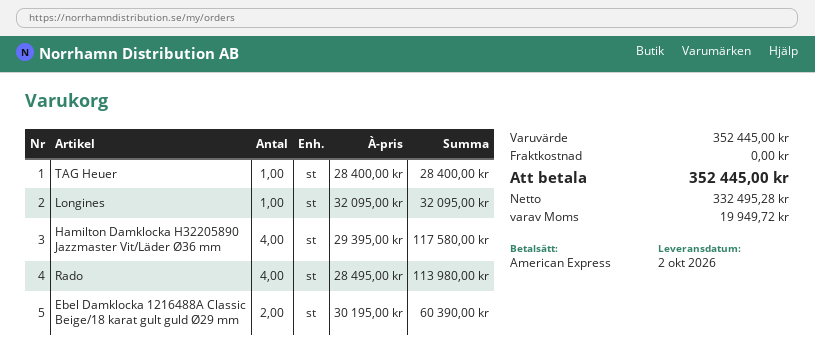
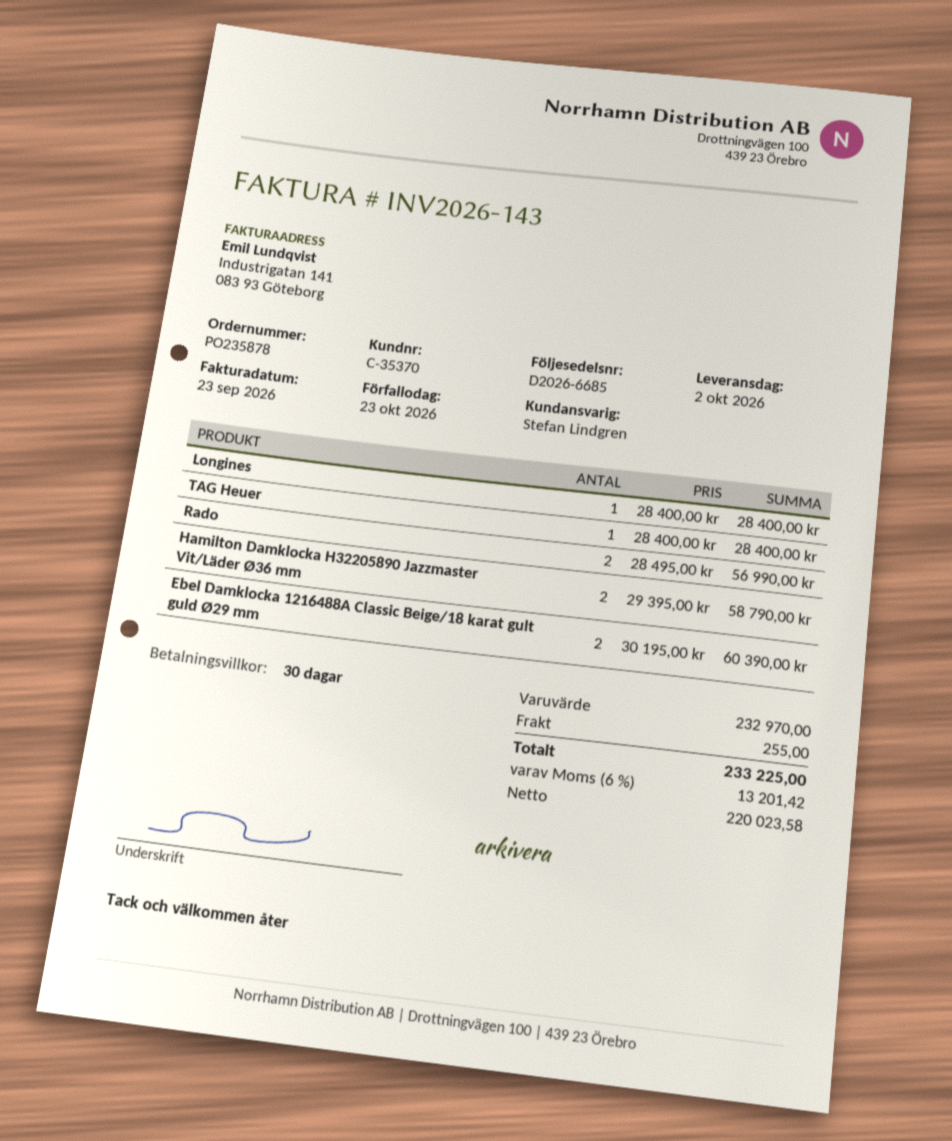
Longines: 1 x 32095.00 = 32095.00 -> 1 x 28400.00 = 28400.00
Hamilton Damklocka H32205890 Jazzmaster Vit/Läder Ø36 mm: 4 x 29395.00 = 117580.00 -> 2 x 29395.00 = 58790.00
Rado: 4 x 28495.00 = 113980.00 -> 2 x 28495.00 = 56990.00
subtotal: 352445.00 -> 232970.00
shipping: 0.00 -> 255.00
net: 332495.28 -> 220023.58
tax: 19949.72 -> 13201.42
total: 352445.00 -> 233225.00

